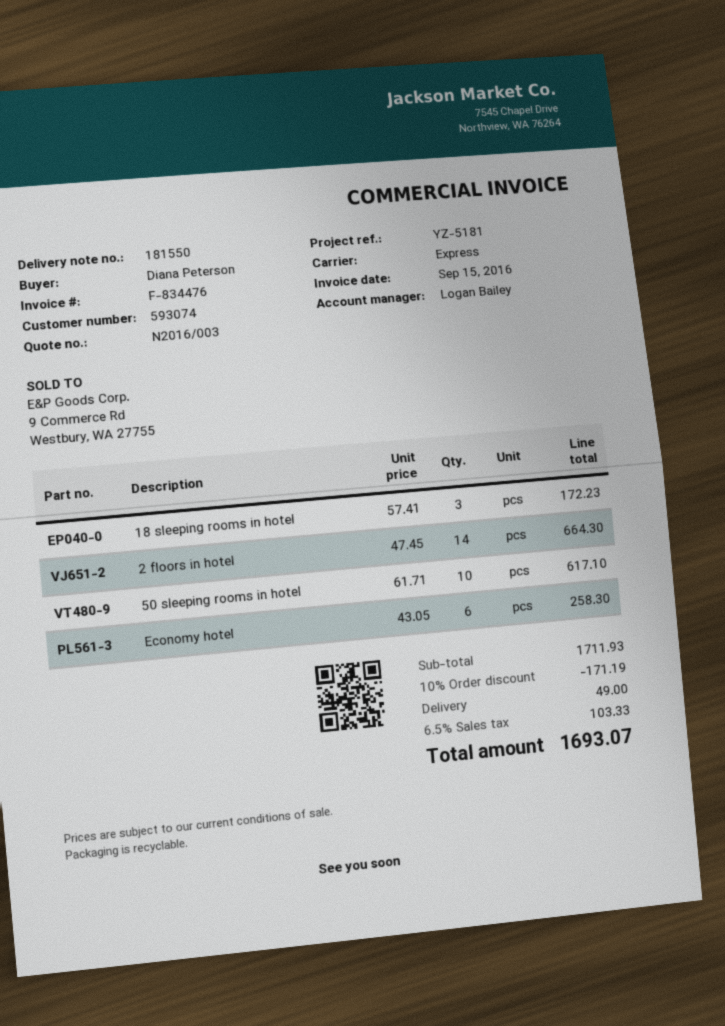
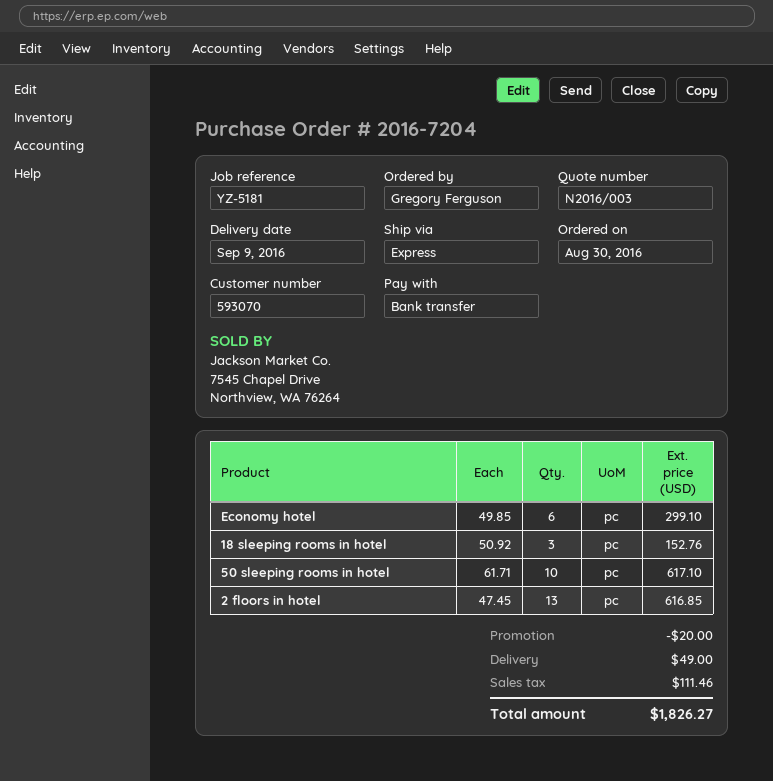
customer number: 593074 -> 593070
ordered by: Diana Peterson -> Gregory Ferguson
18 sleeping rooms in hotel: 3 x 57.41 = 172.23 -> 3 x 50.92 = 152.76
2 floors in hotel: 14 x 47.45 = 664.30 -> 13 x 47.45 = 616.85
Economy hotel: 6 x 43.05 = 258.30 -> 6 x 49.85 = 299.10
discount: 171.19 -> 20.00
tax: 103.33 -> 111.46
total: 1693.07 -> 1826.27

